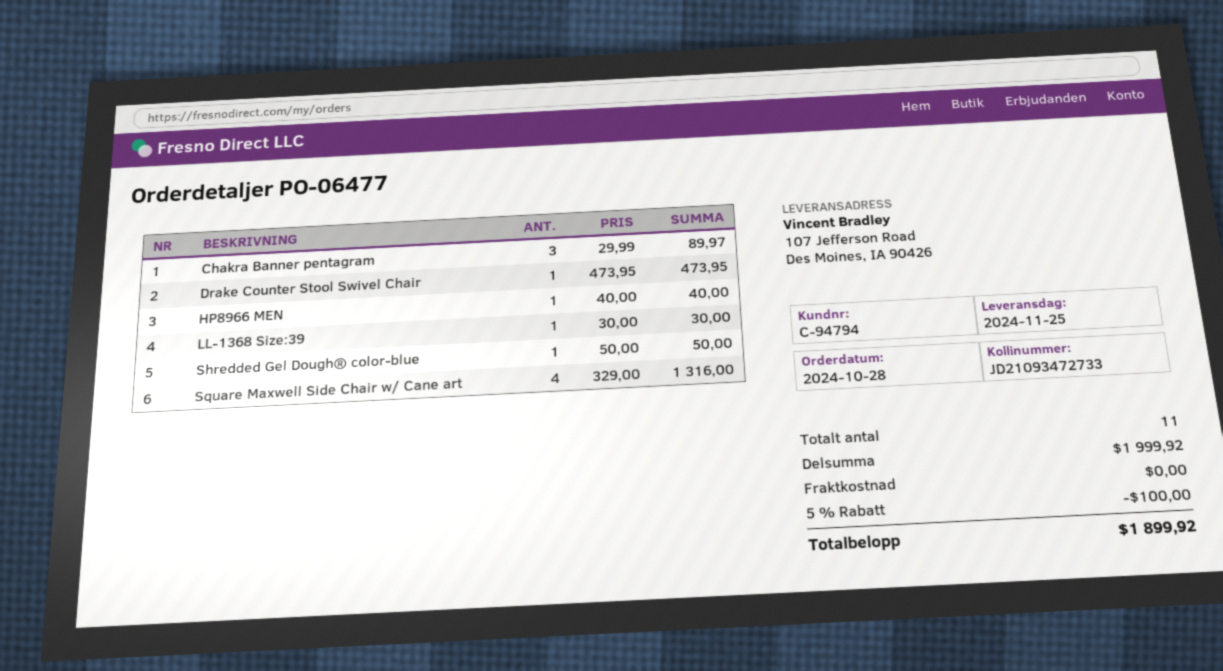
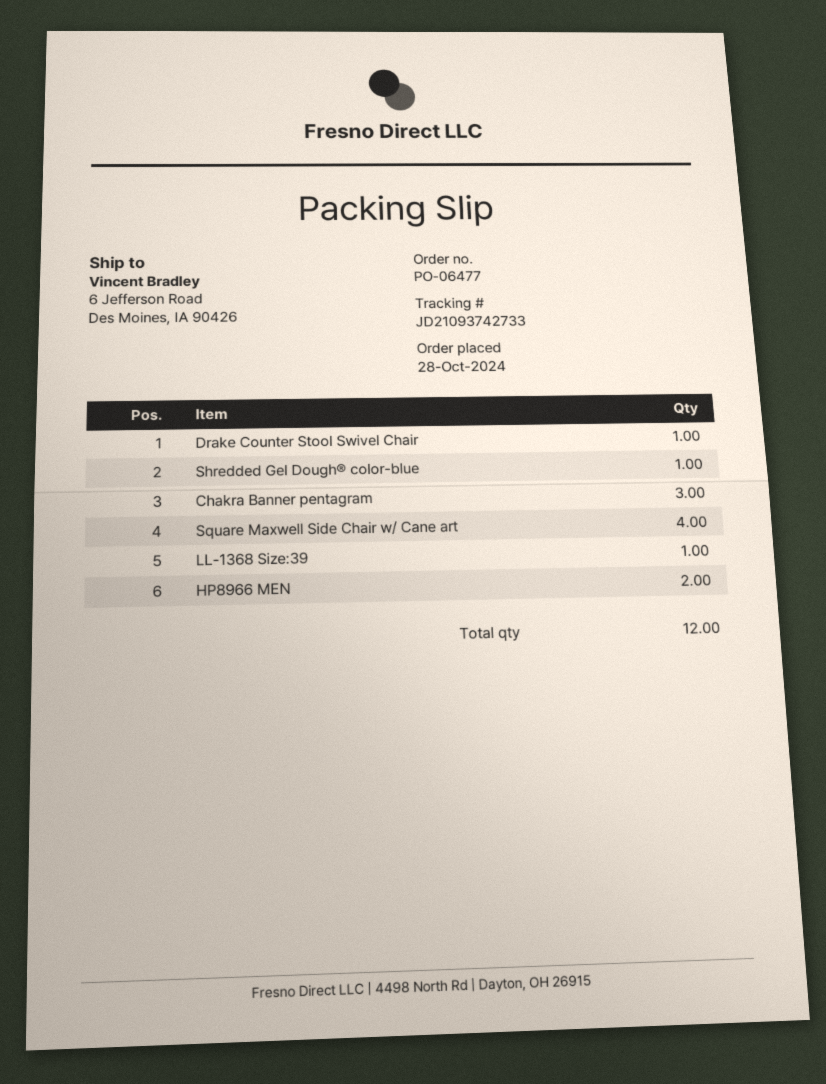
tracking number: JD21093472733 -> JD21093742733
ship to: 107 Jefferson Road, Des Moines, IA 90426 -> 6 Jefferson Road, Des Moines, IA 90426
HP8966 MEN: 1 -> 2
total quantity: 11 -> 12

